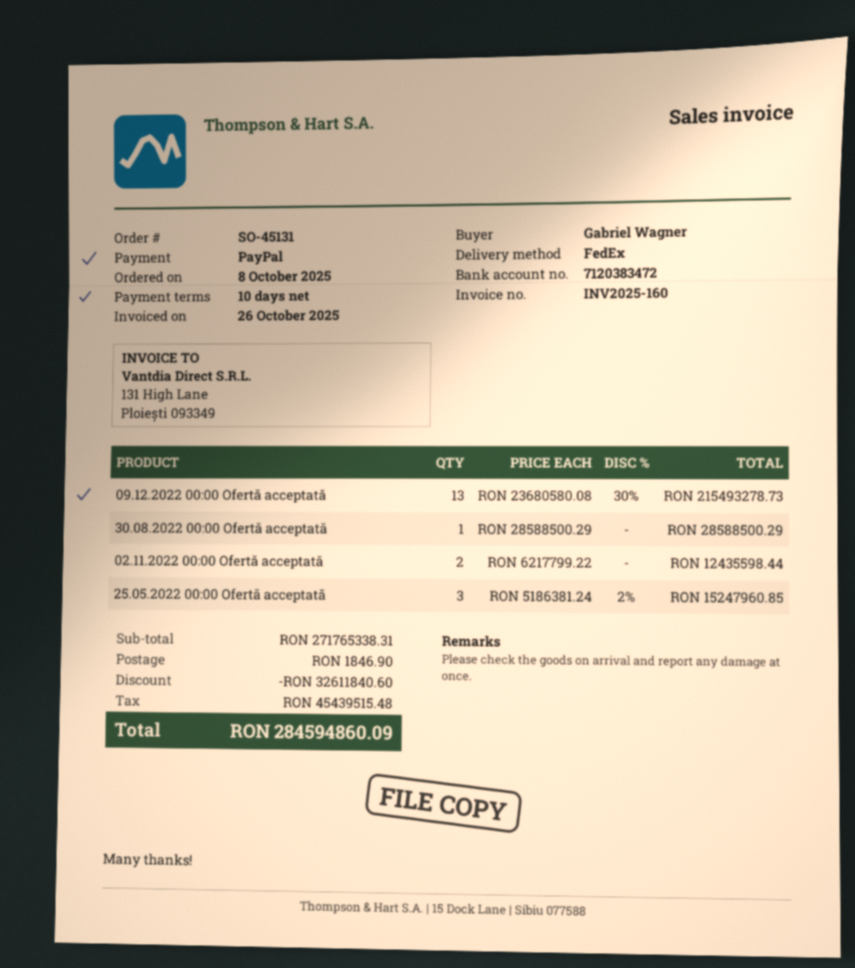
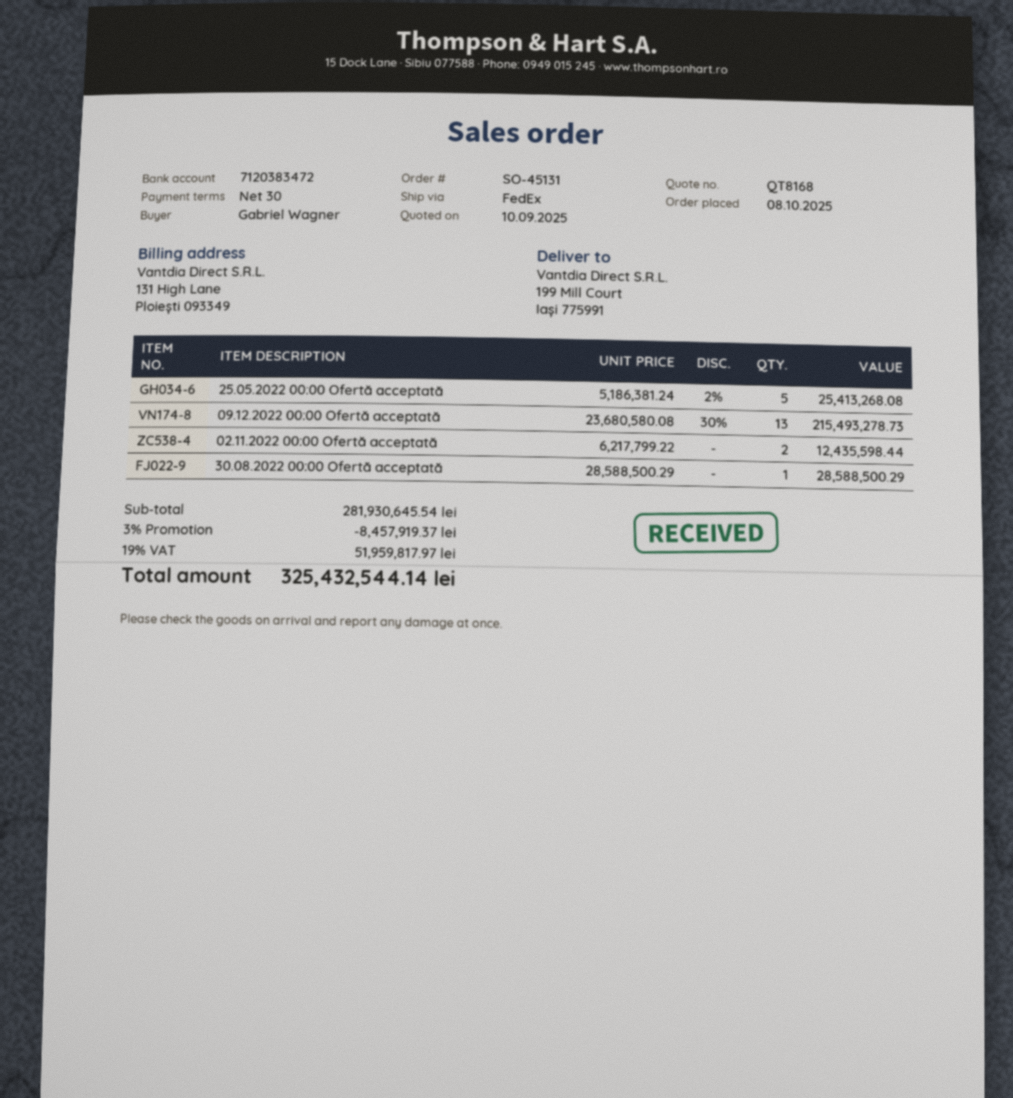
payment terms: 10 days -> 30 days
25.05.2022 00:00 Ofertă acceptată: 3 x 5186381.24 - 2% = 15247960.85 -> 5 x 5186381.24 - 2% = 25413268.08
subtotal: 271765338.31 -> 281930645.54
discount: 32611840.60 -> 8457919.37
shipping: 1846.90 -> none
tax: 45439515.48 -> 51959817.97
total: 284594860.09 -> 325432544.14

